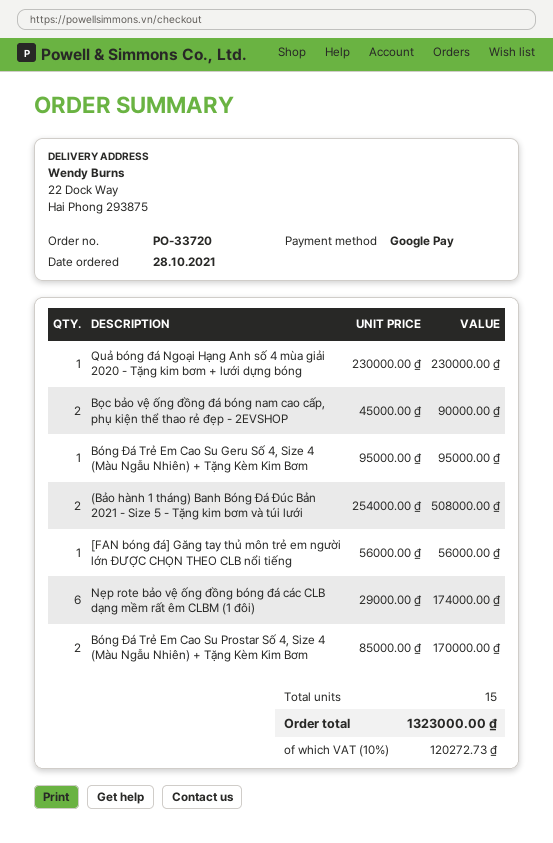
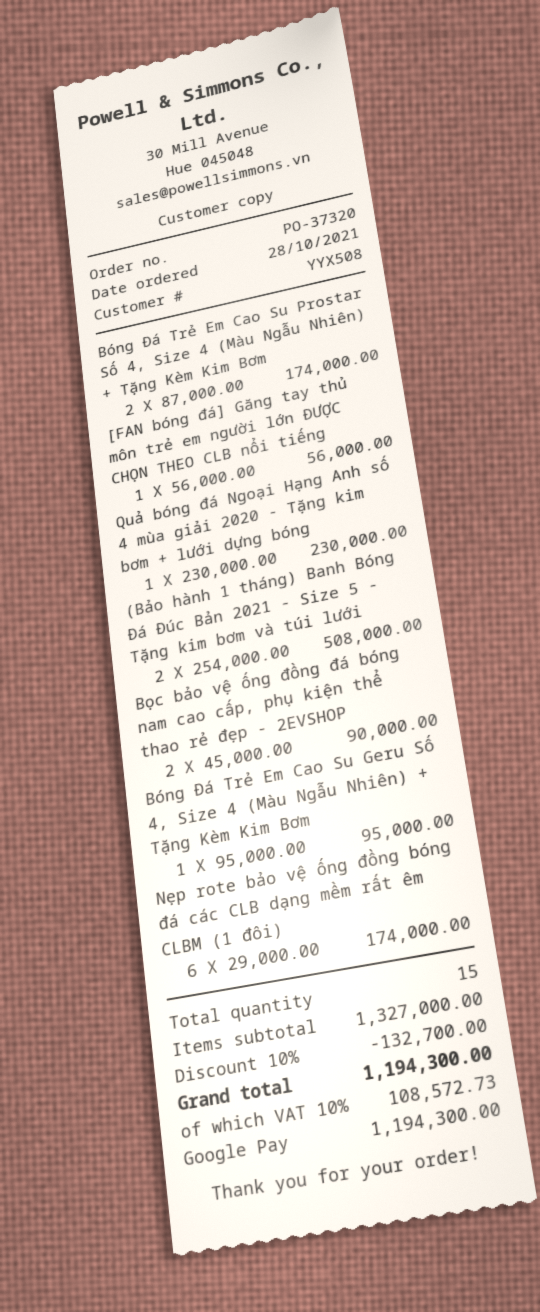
order number: PO-33720 -> PO-37320
Bóng Đá Trẻ Em Cao Su Prostar Số 4, Size 4 (Màu Ngẫu Nhiên) + Tặng Kèm Kim Bơm: 2 x 85000.00 = 170000.00 -> 2 x 87000.00 = 174000.00
discount: none -> 10% = 132700.00
tax: 10% = 120272.73 -> 10% = 108572.73
total: 1323000.00 -> 1194300.00

